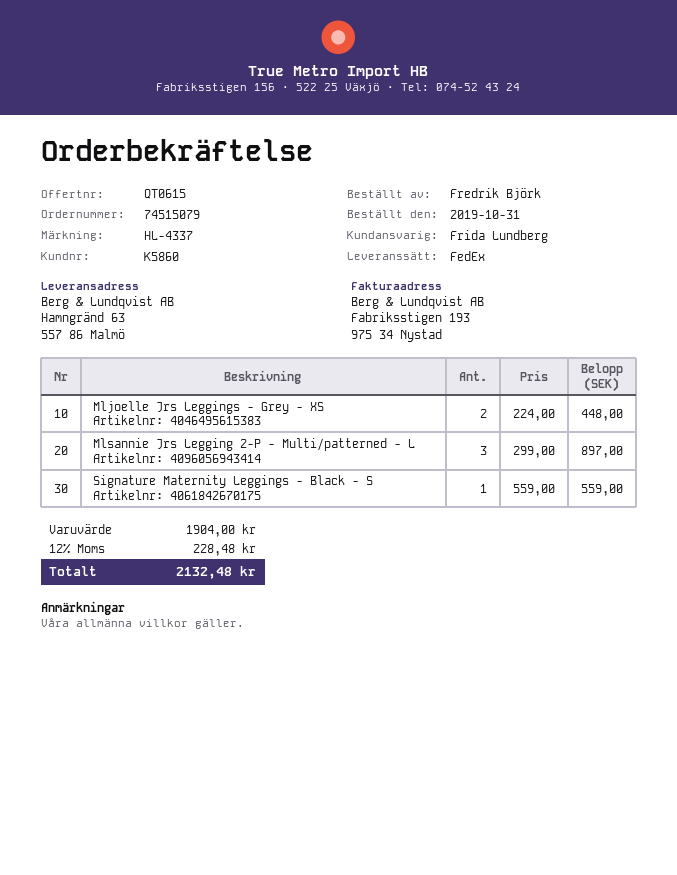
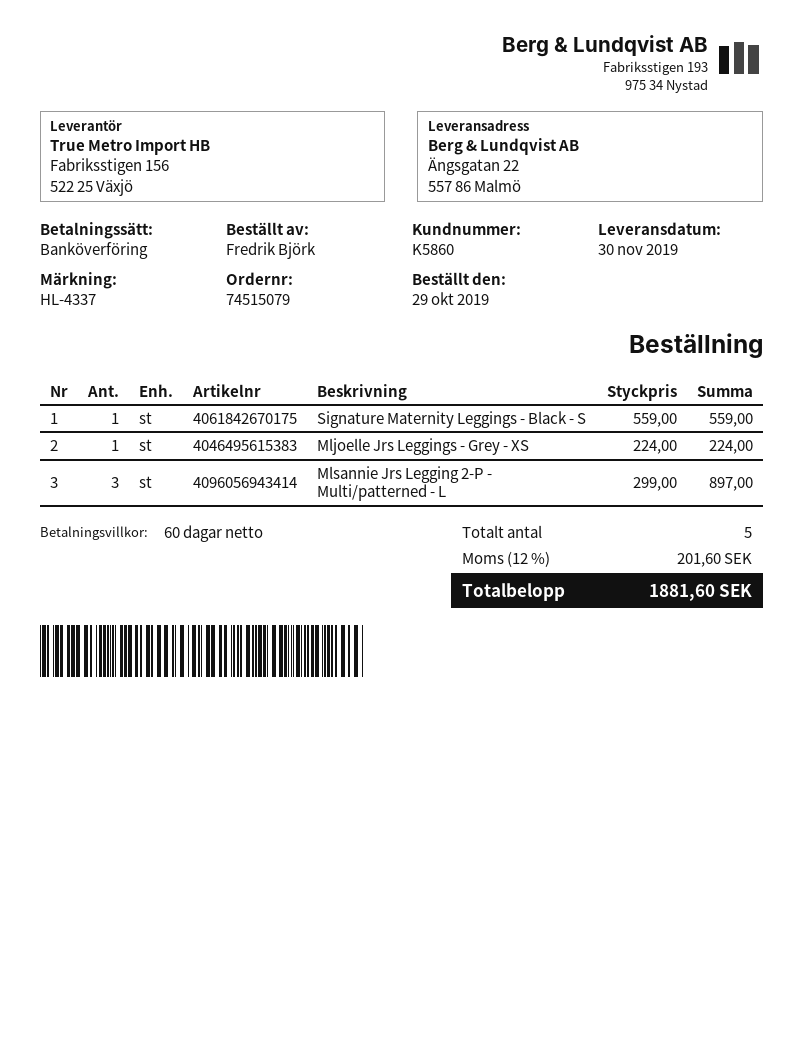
order date: 2019-10-31 -> 2019-10-29
ship to: Hamngränd 63, 557 86 Malmö -> Ängsgatan 22, 557 86 Malmö
Mljoelle Jrs Leggings - Grey - XS: 2 x 224.00 = 448.00 -> 1 x 224.00 = 224.00
tax: 12% = 228.48 -> 12% = 201.60
total: 2132.48 -> 1881.60

